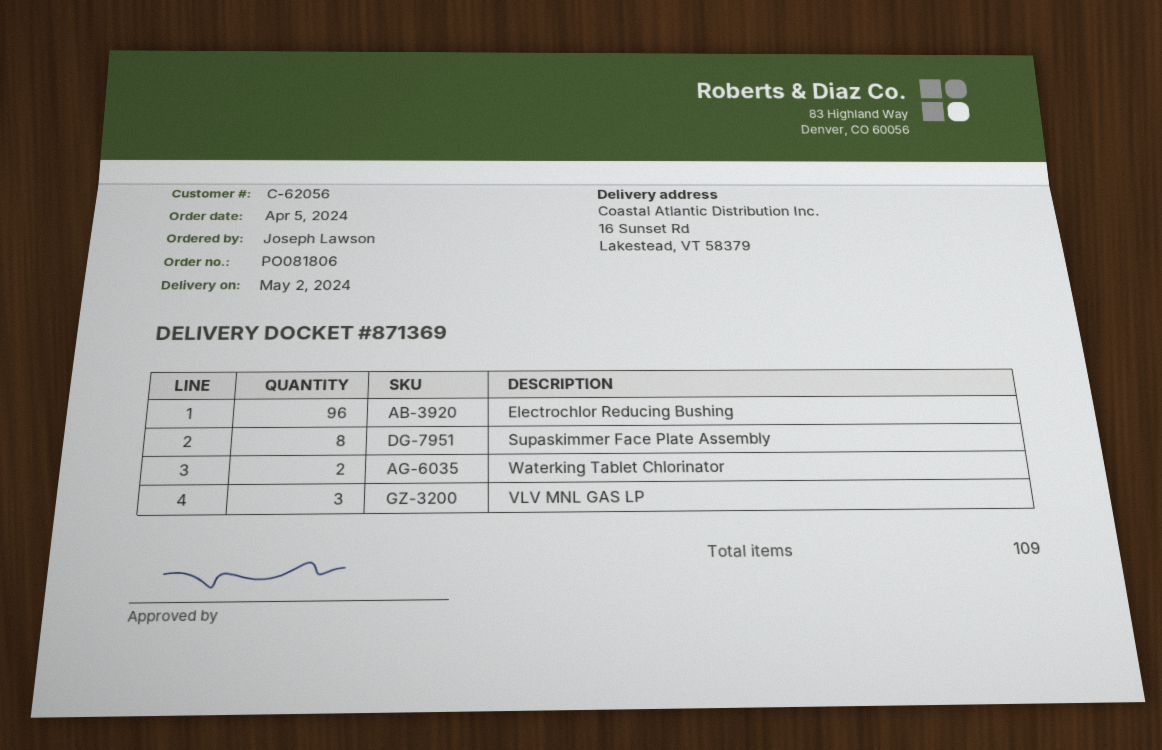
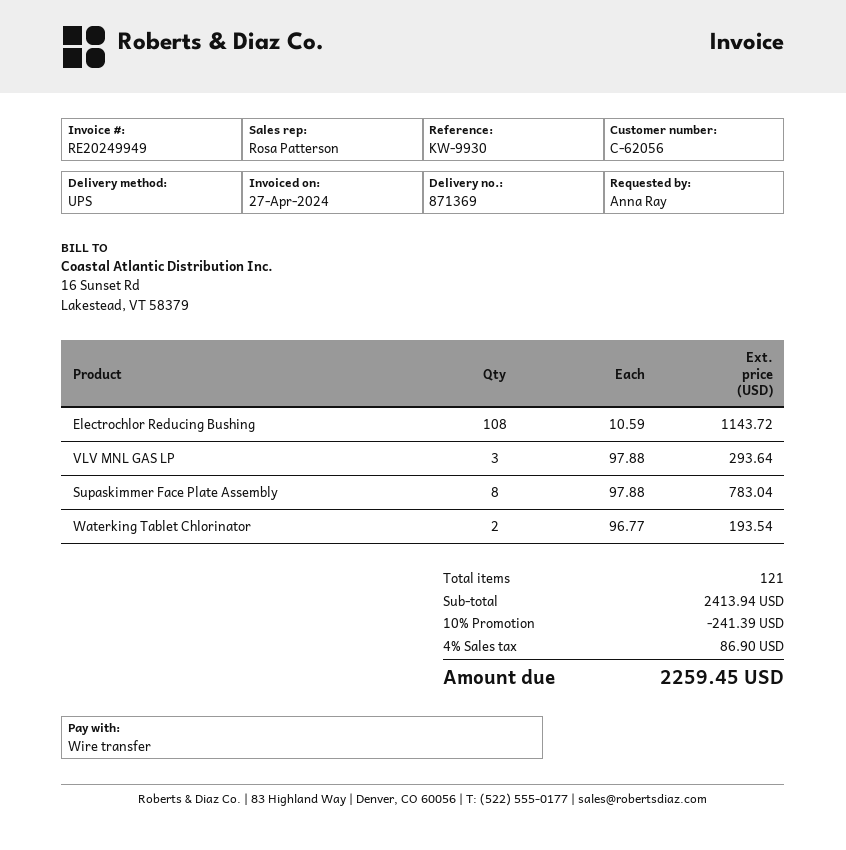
ordered by: Joseph Lawson -> Anna Ray
Electrochlor Reducing Bushing: 96 -> 108
total quantity: 109 -> 121

